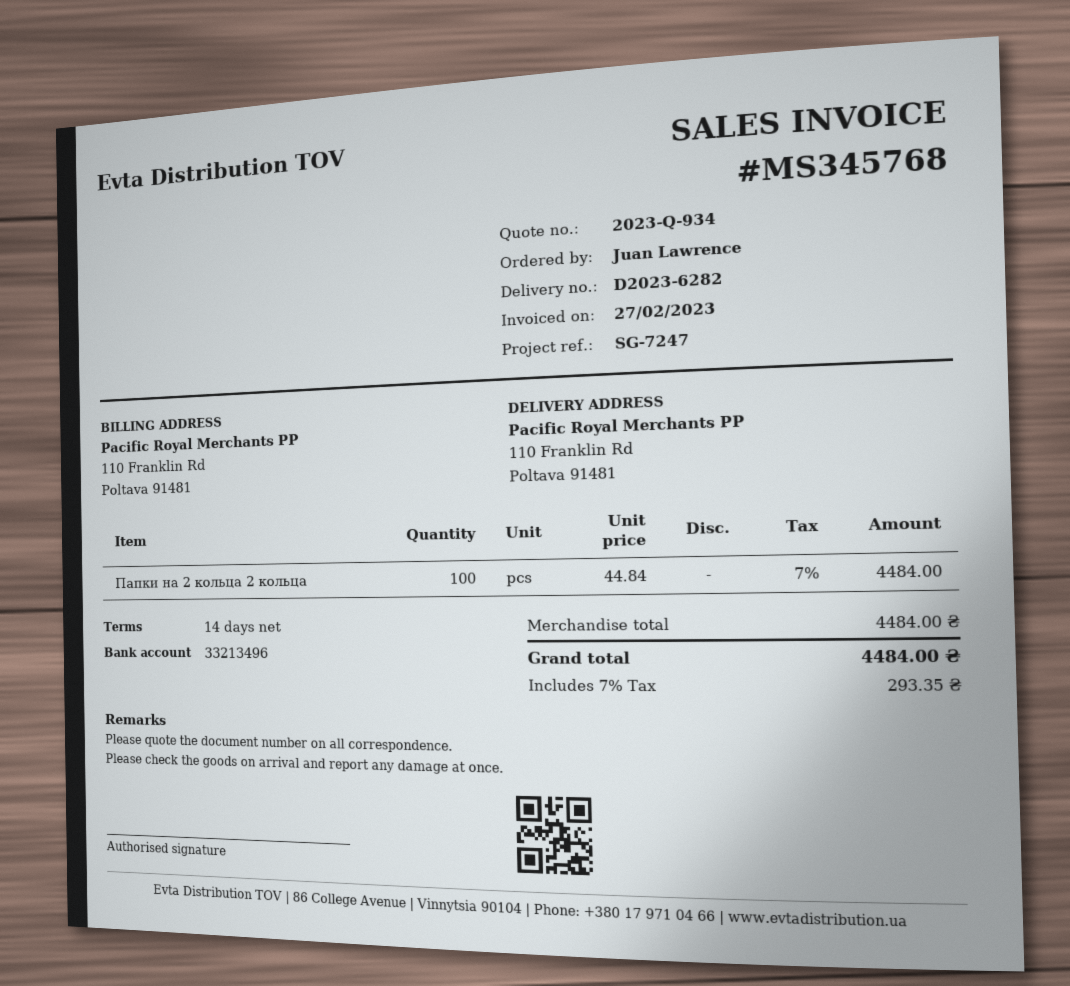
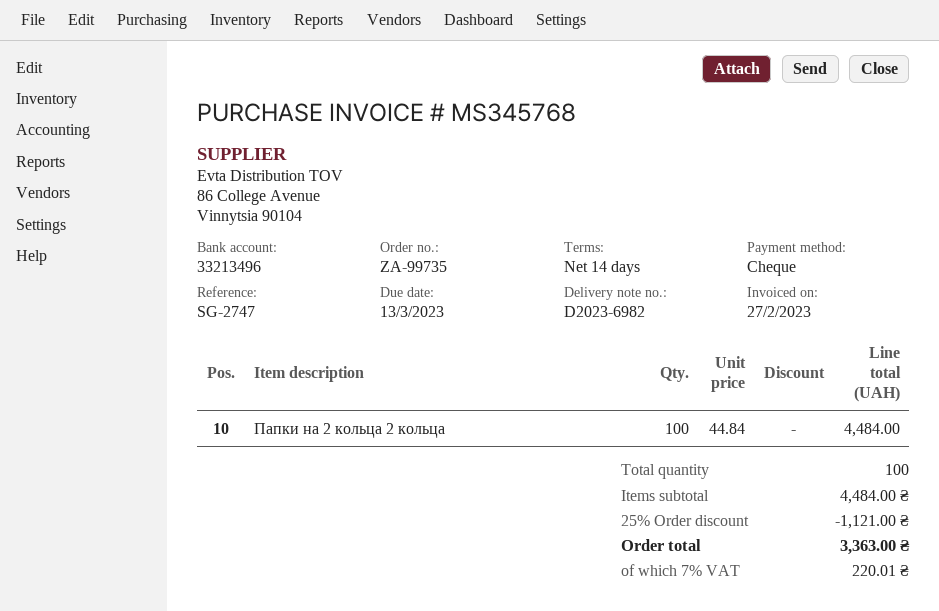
delivery note number: D2023-6282 -> D2023-6982
reference: SG-7247 -> SG-2747
discount: none -> 25% = 1121.00
tax: 7% = 293.35 -> 7% = 220.01
total: 4484.00 -> 3363.00

